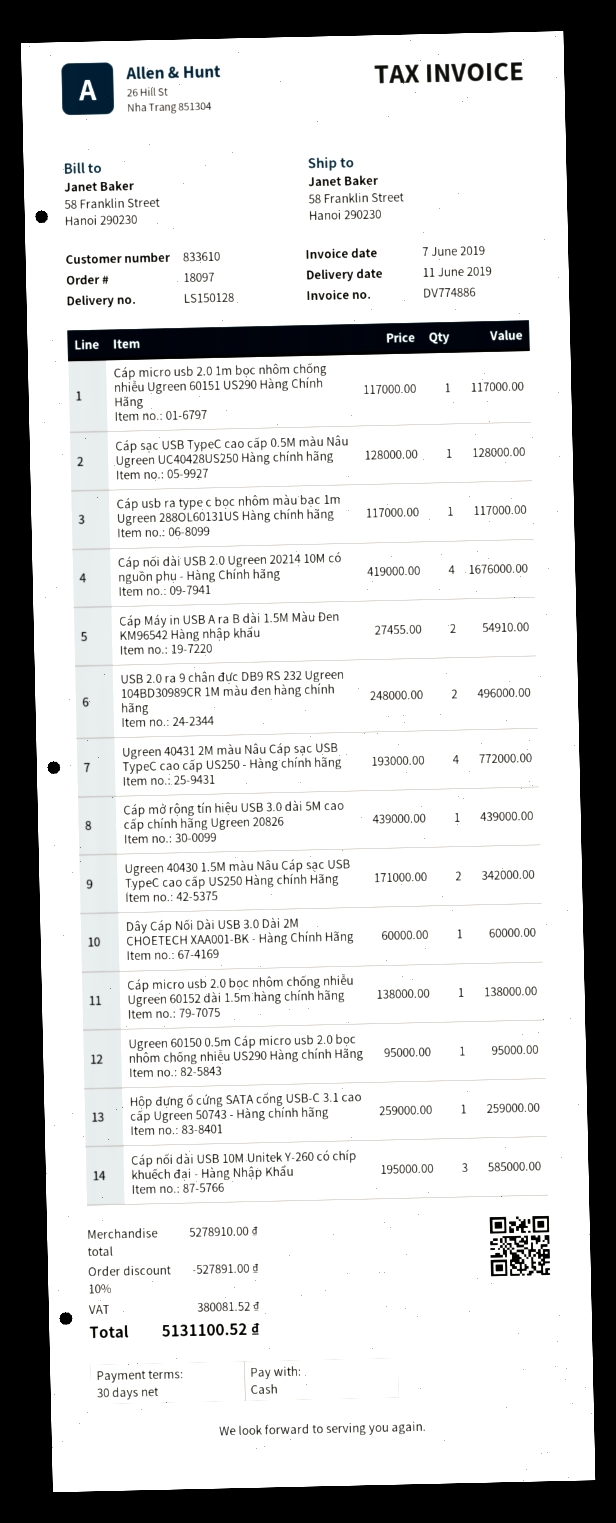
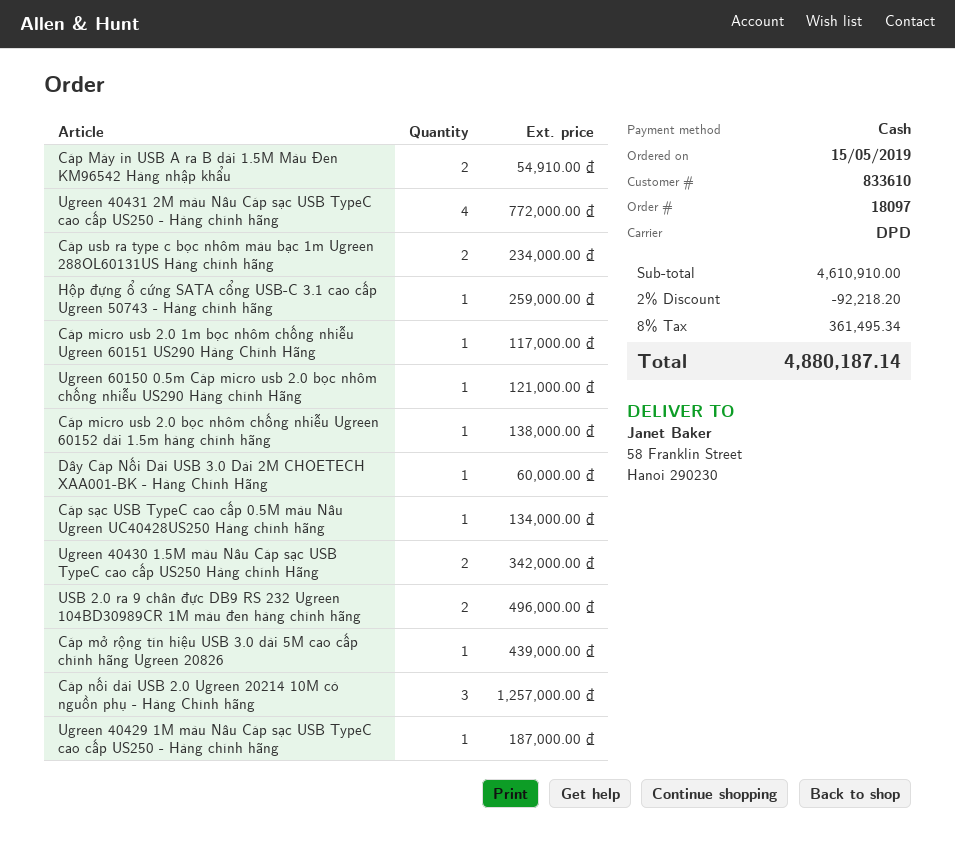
Cáp sạc USB TypeC cao cấp 0.5M màu Nâu Ugreen UC40428US250 Hàng chính hãng: 1 for 128000.00 -> 1 for 134000.00
Cáp usb ra type c bọc nhôm màu bạc 1m Ugreen 288OL60131US Hàng chính hãng: 1 for 117000.00 -> 2 for 234000.00
Cáp nối dài USB 2.0 Ugreen 20214 10M có nguồn phụ - Hàng Chính hãng: 4 for 1676000.00 -> 3 for 1257000.00
Ugreen 60150 0.5m Cáp micro usb 2.0 bọc nhôm chống nhiễu US290 Hàng chính Hãng: 1 for 95000.00 -> 1 for 121000.00
Cáp nối dài USB 10M Unitek Y-260 có chíp khuếch đại - Hàng Nhập Khẩu: 3 for 585000.00 -> none
Ugreen 40429 1M màu Nâu Cáp sạc USB TypeC cao cấp US250 - Hàng chính hãng: none -> 1 for 187000.00
subtotal: 5278910.00 -> 4610910.00
discount: 10% = 527891.00 -> 2% = 92218.20
tax: 380081.52 -> 361495.34
total: 5131100.52 -> 4880187.14

